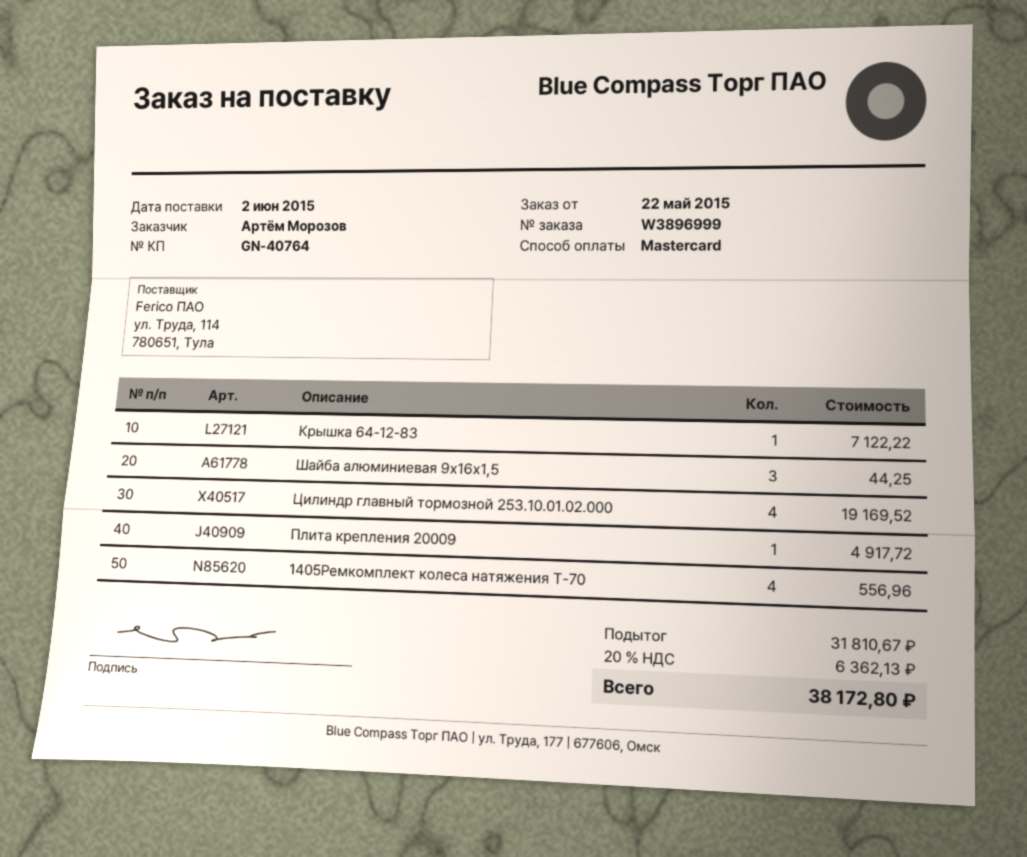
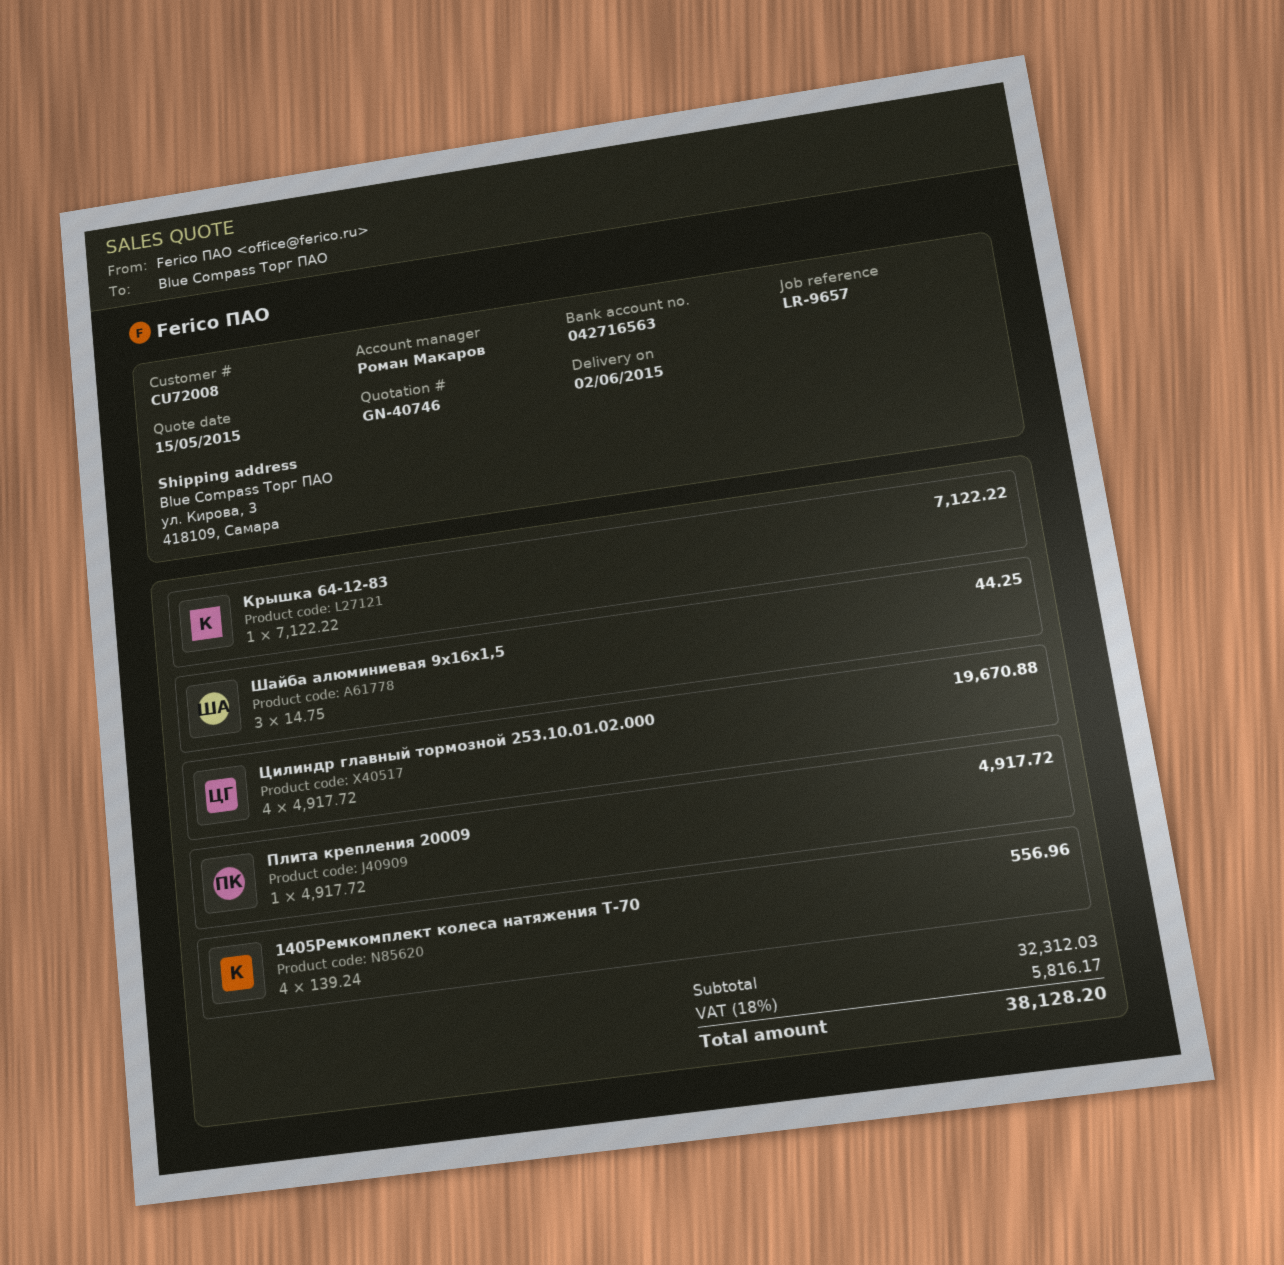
quote number: GN-40764 -> GN-40746
Цилиндр главный тормозной 253.10.01.02.000: 4 for 19169.52 -> 4 for 19670.88
subtotal: 31810.67 -> 32312.03
tax: 20% = 6362.13 -> 18% = 5816.17
total: 38172.80 -> 38128.20

